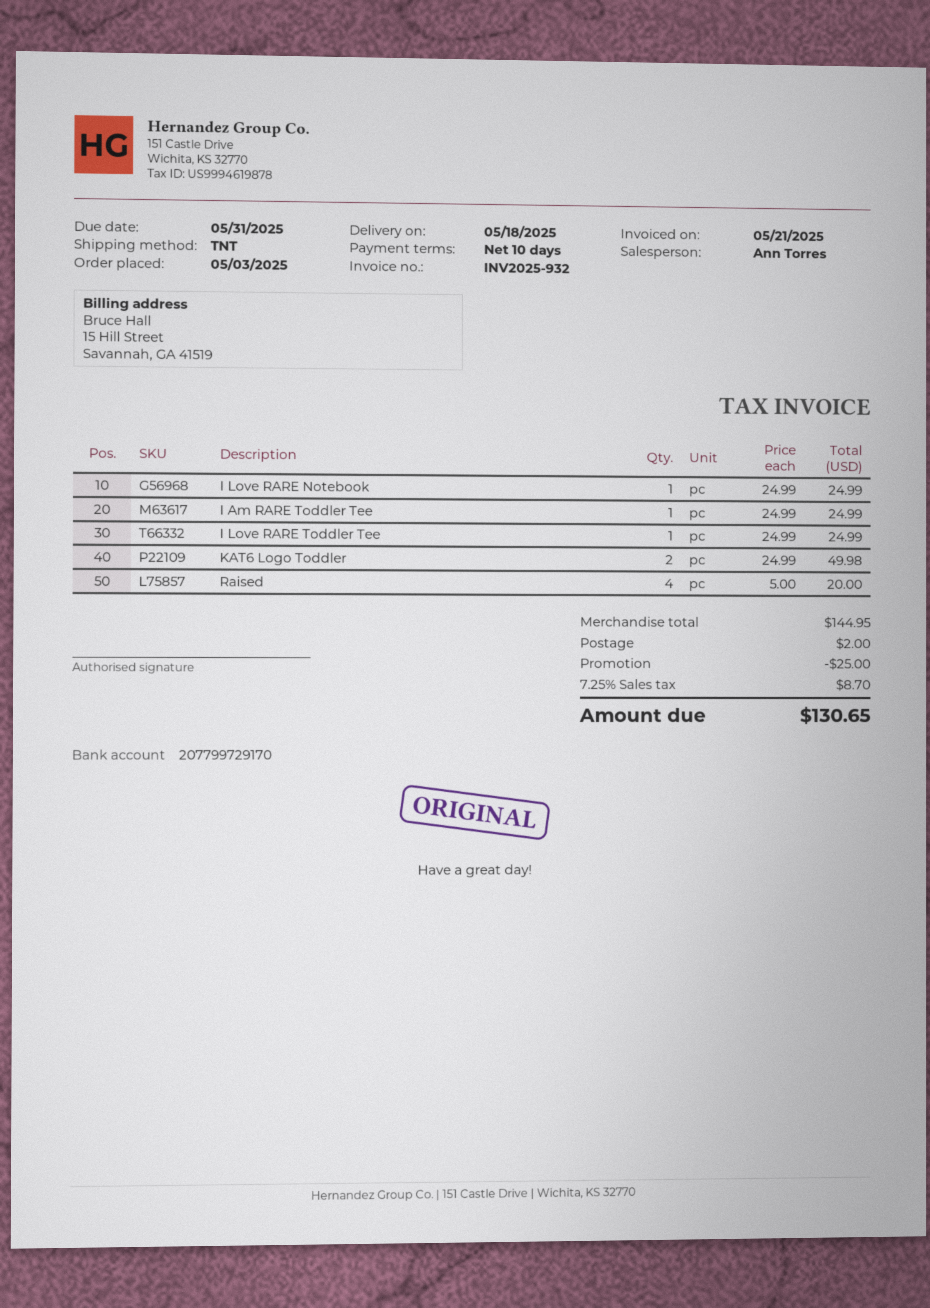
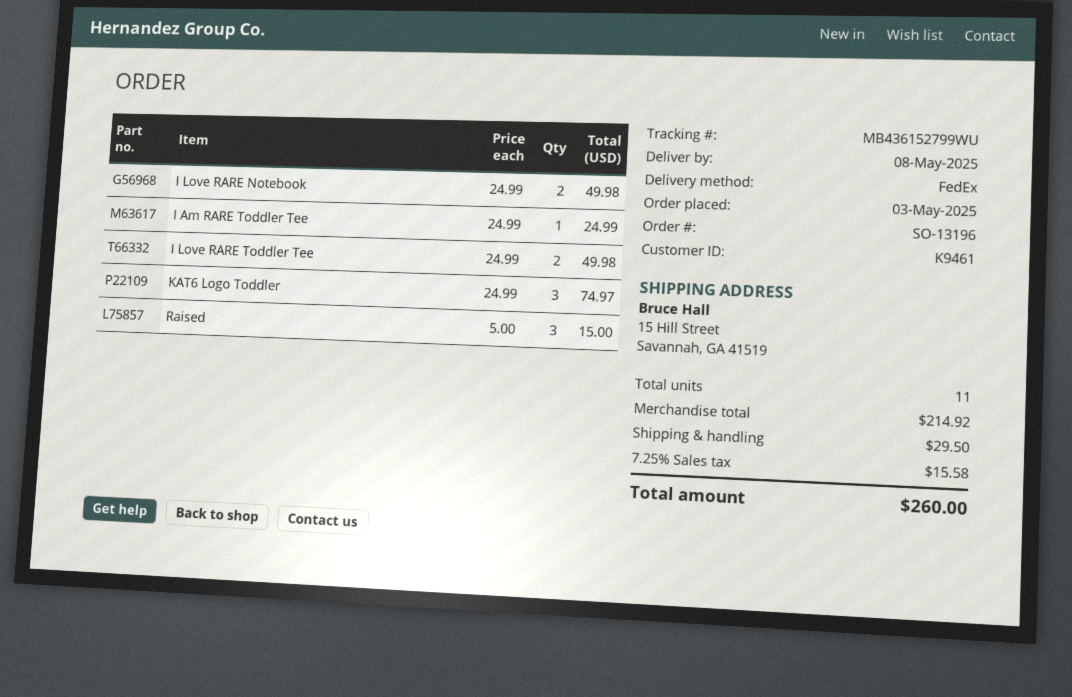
delivery date: 2025-05-18 -> 2025-05-08
shipping method: TNT -> FedEx
I Love RARE Notebook: 1 x 24.99 = 24.99 -> 2 x 24.99 = 49.98
I Love RARE Toddler Tee: 1 x 24.99 = 24.99 -> 2 x 24.99 = 49.98
KAT6 Logo Toddler: 2 x 24.99 = 49.98 -> 3 x 24.99 = 74.97
Raised: 4 x 5.00 = 20.00 -> 3 x 5.00 = 15.00
subtotal: 144.95 -> 214.92
discount: 25.00 -> none
shipping: 2.00 -> 29.50
tax: 7.25% = 8.70 -> 7.25% = 15.58
total: 130.65 -> 260.00

